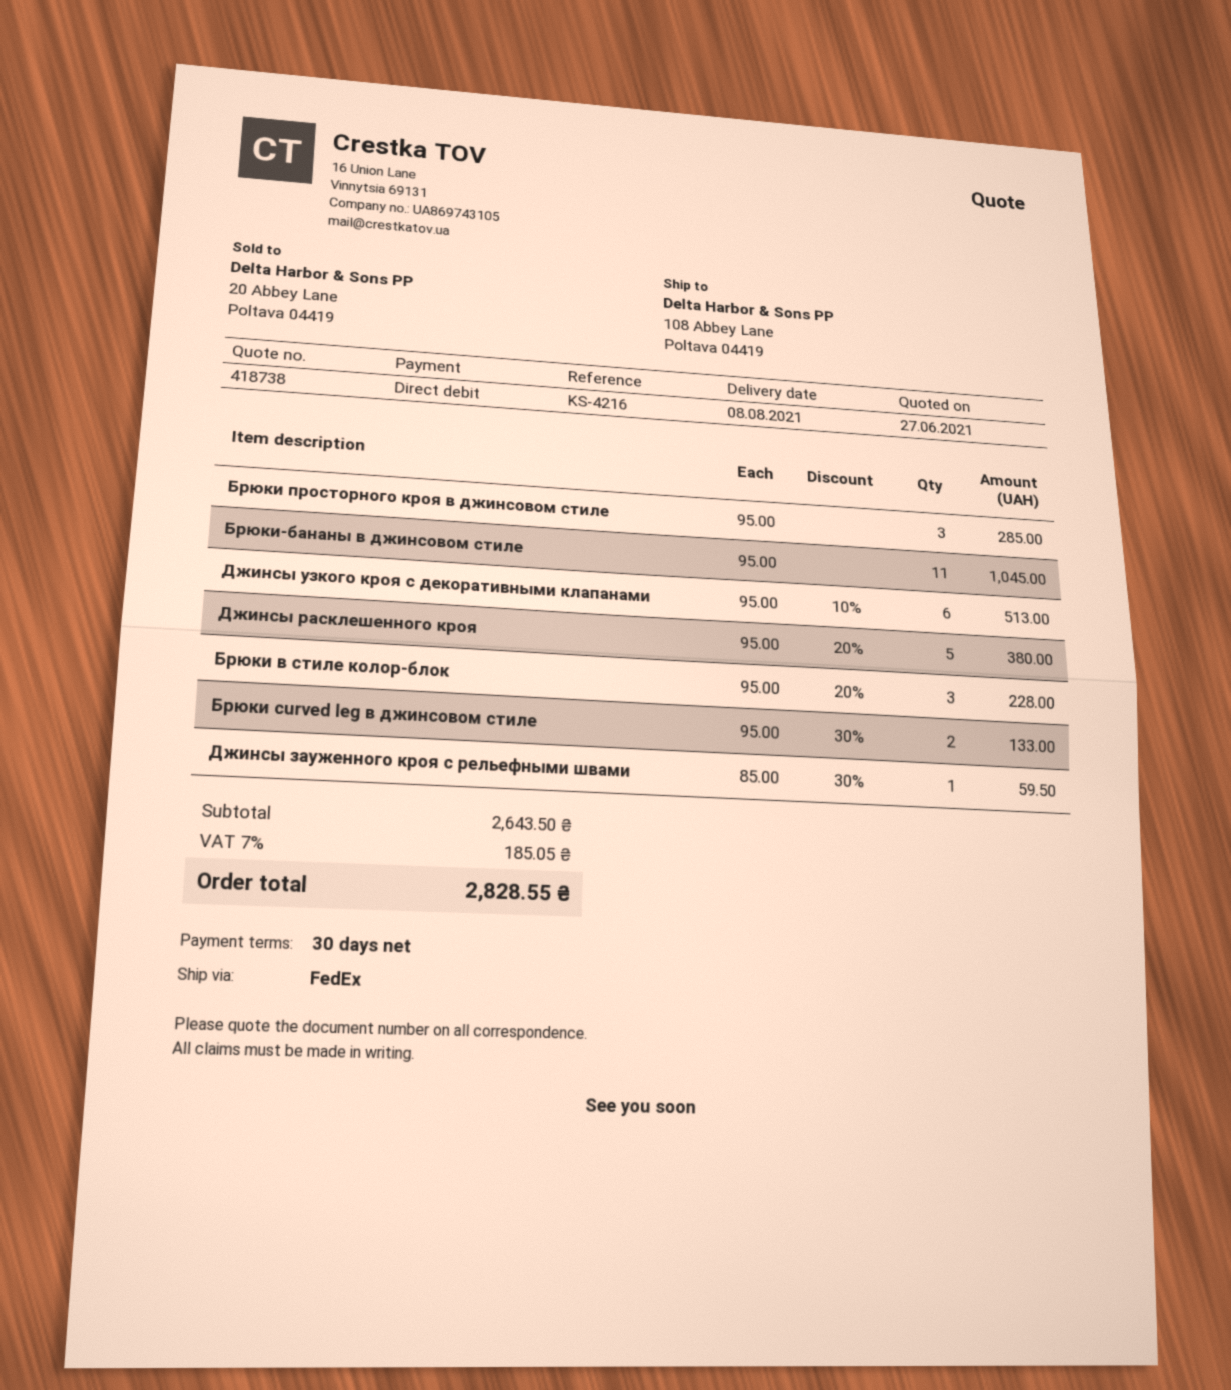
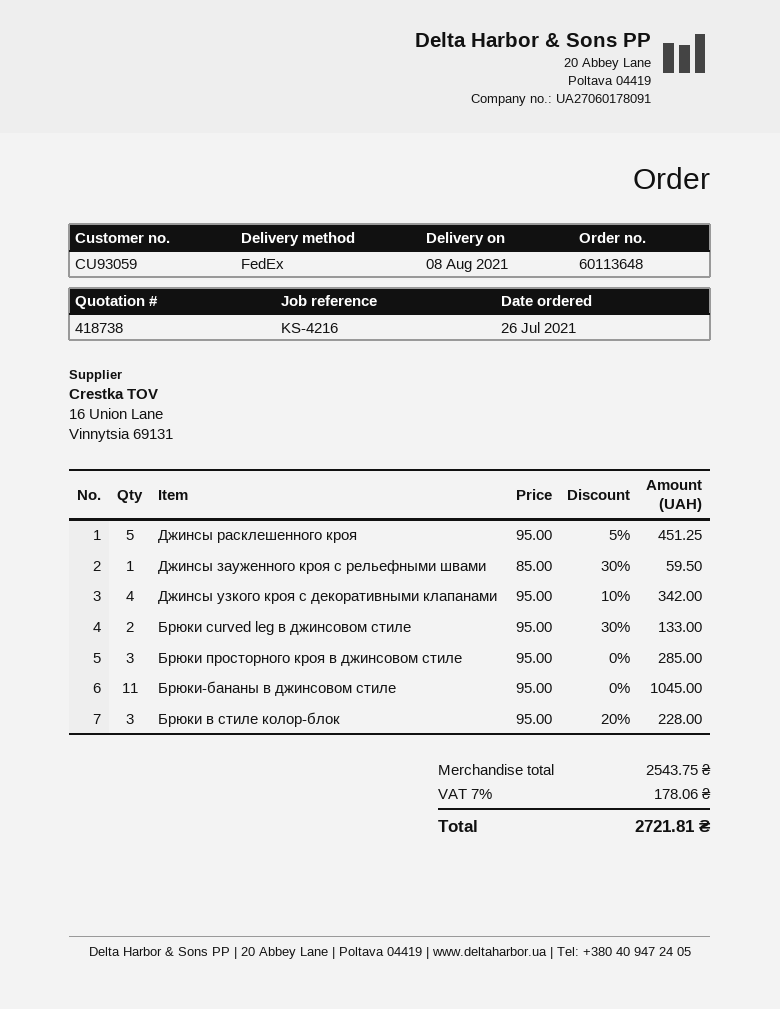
Джинсы узкого кроя с декоративными клапанами: 6 x 95.00 - 10% = 513.00 -> 4 x 95.00 - 10% = 342.00
Джинсы расклешенного кроя: 5 x 95.00 - 20% = 380.00 -> 5 x 95.00 - 5% = 451.25
subtotal: 2643.50 -> 2543.75
tax: 7% = 185.05 -> 7% = 178.06
total: 2828.55 -> 2721.81

